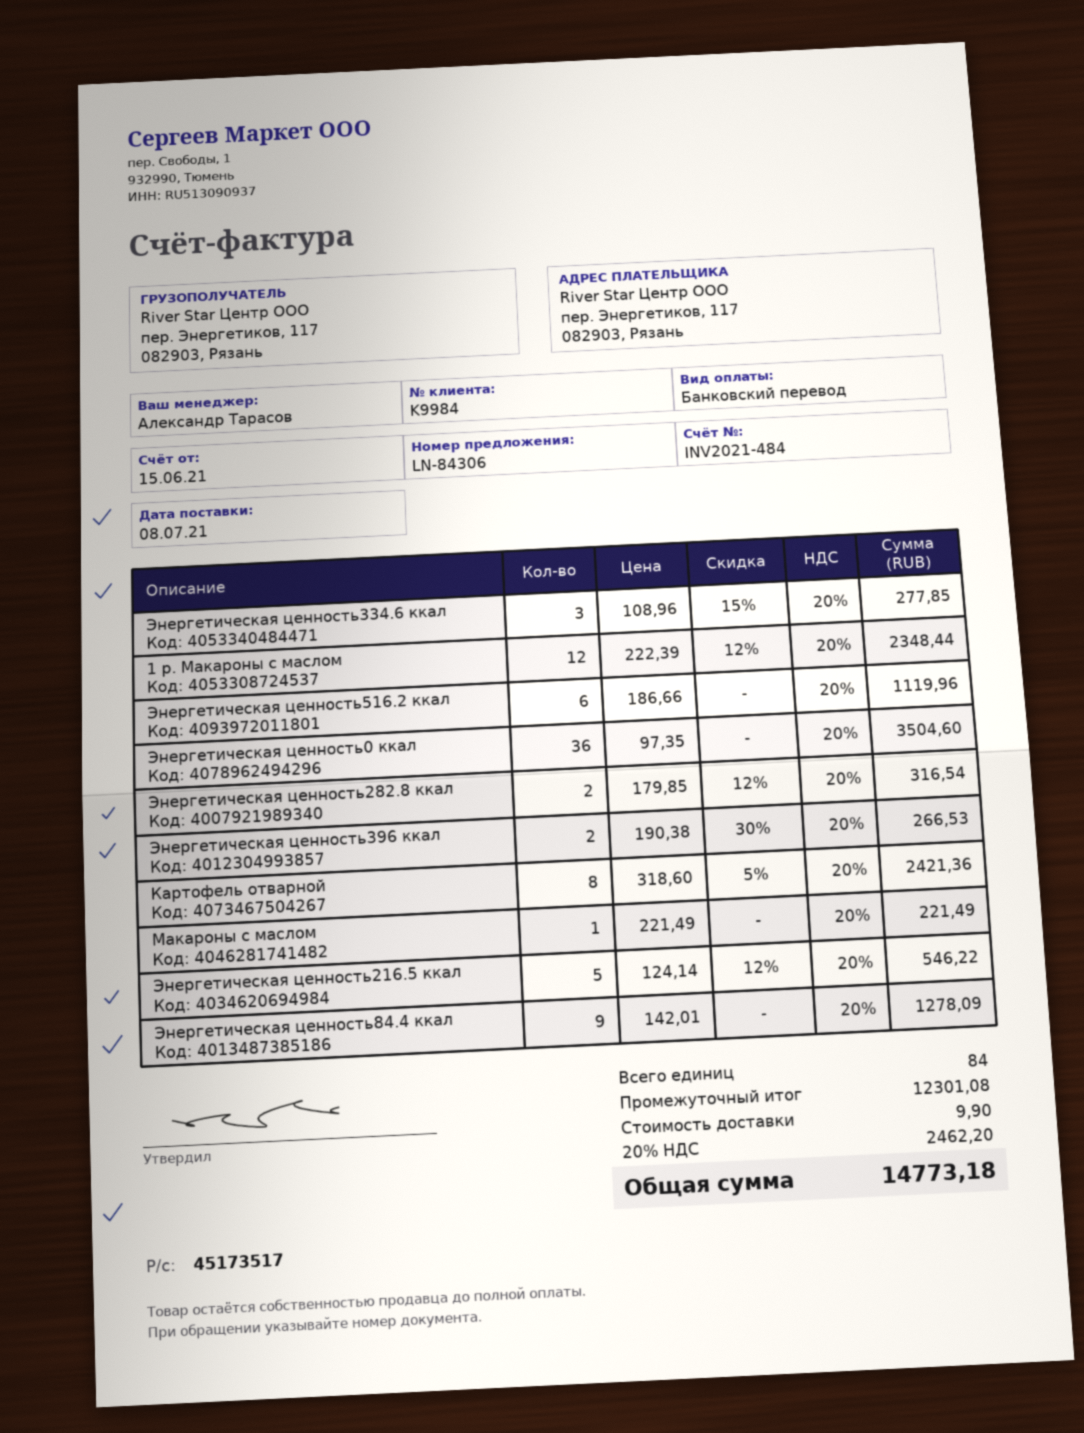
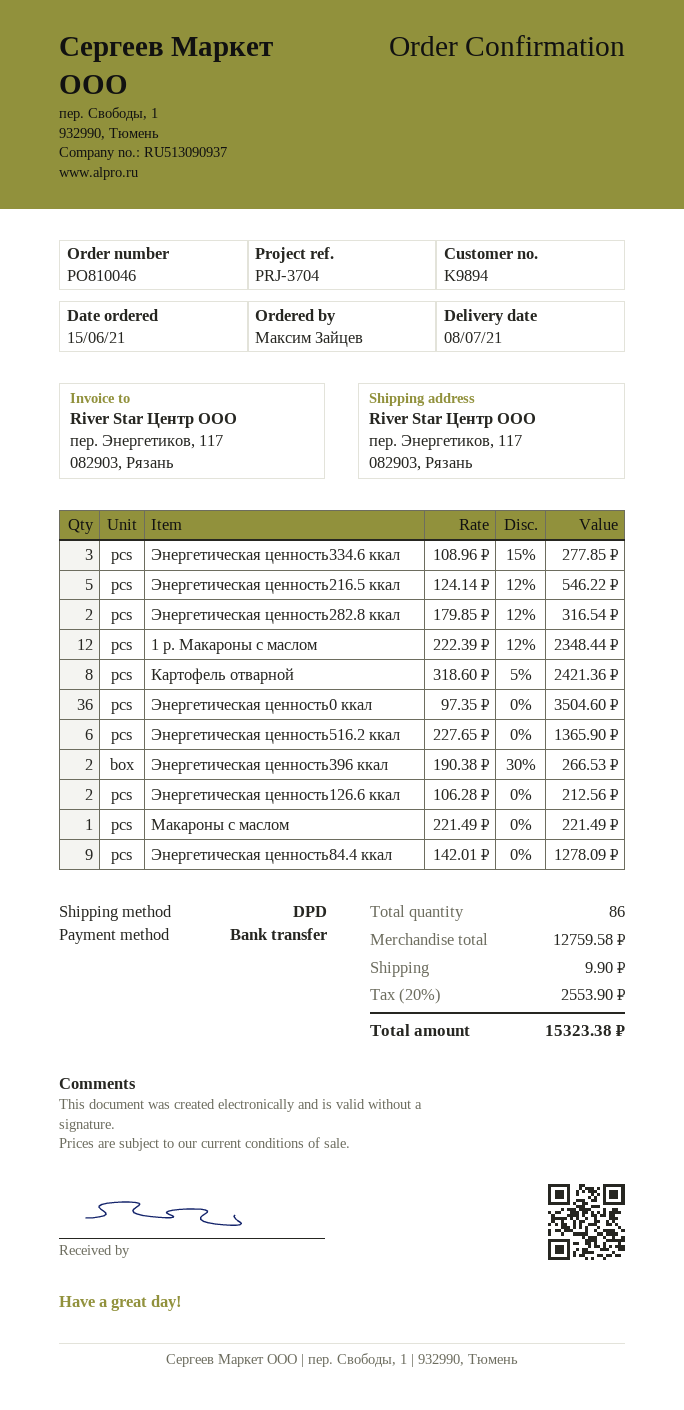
customer number: K9984 -> K9894
Энергетическая ценность516.2 ккал: 6 x 186.66 = 1119.96 -> 6 x 227.65 = 1365.90
Энергетическая ценность126.6 ккал: none -> 2 x 106.28 = 212.56
total quantity: 84 -> 86
subtotal: 12301.08 -> 12759.58
tax: 20% = 2462.20 -> 20% = 2553.90
total: 14773.18 -> 15323.38

